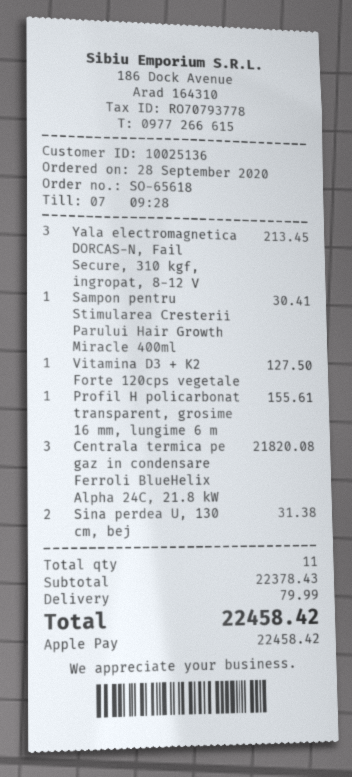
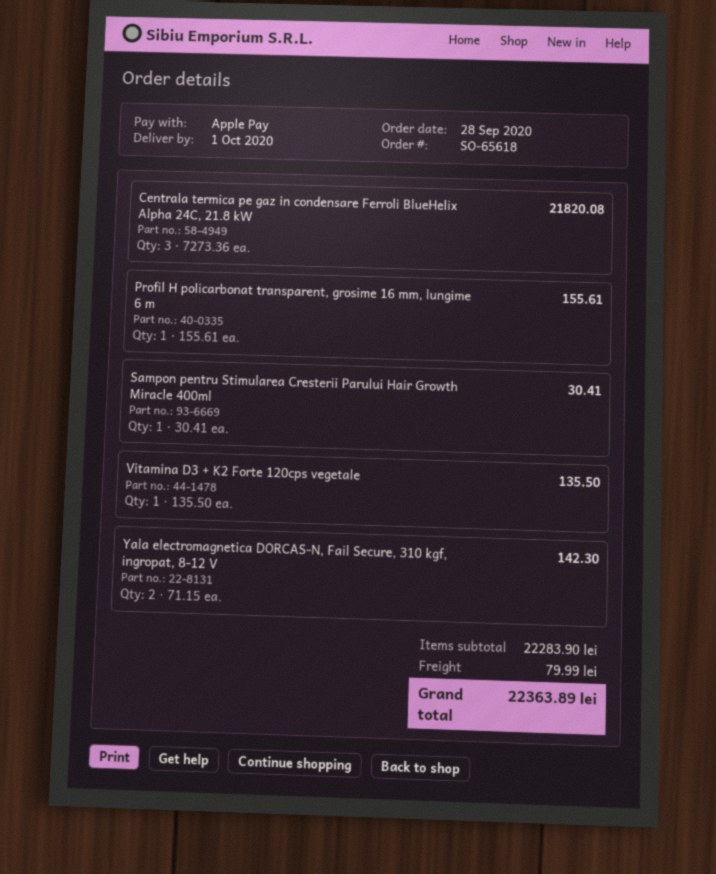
Yala electromagnetica DORCAS-N, Fail Secure, 310 kgf, ingropat, 8-12 V: 3 for 213.45 -> 2 for 142.30
Vitamina D3 + K2 Forte 120cps vegetale: 1 for 127.50 -> 1 for 135.50
Sina perdea U, 130 cm, bej: 2 for 31.38 -> none
subtotal: 22378.43 -> 22283.90
total: 22458.42 -> 22363.89

